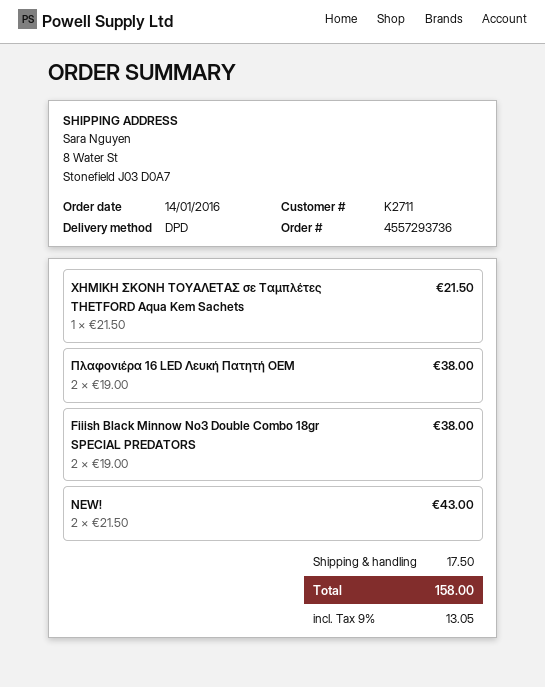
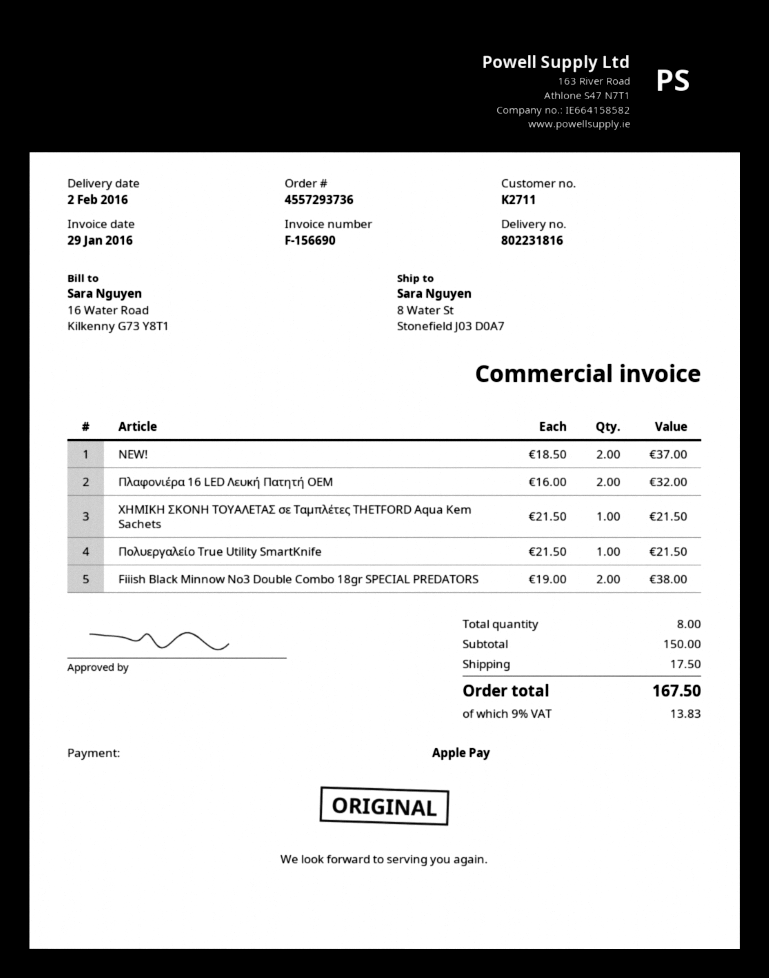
Πλαφονιέρα 16 LED Λευκή Πατητή OEM: 2 x 19.00 = 38.00 -> 2 x 16.00 = 32.00
NEW!: 2 x 21.50 = 43.00 -> 2 x 18.50 = 37.00
Πολυεργαλείο True Utility SmartKnife: none -> 1 x 21.50 = 21.50
tax: 9% = 13.05 -> 9% = 13.83
total: 158.00 -> 167.50

